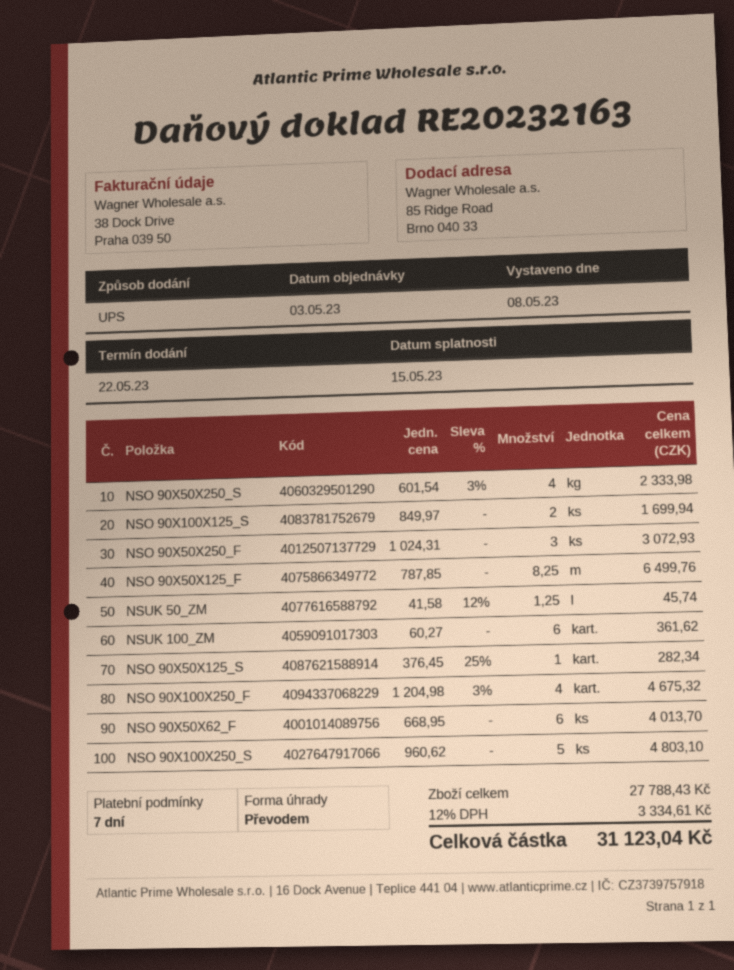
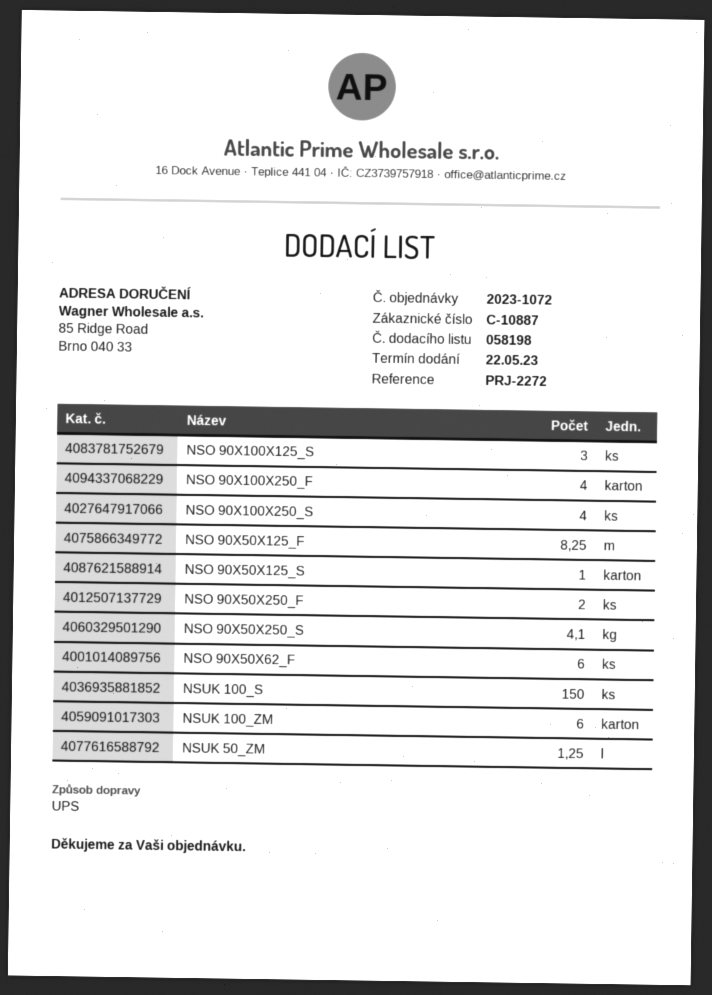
NSO 90X50X250_S: 4 -> 4.1
NSO 90X100X125_S: 2 -> 3
NSO 90X50X250_F: 3 -> 2
NSO 90X100X250_S: 5 -> 4
NSUK 100_S: none -> 150

